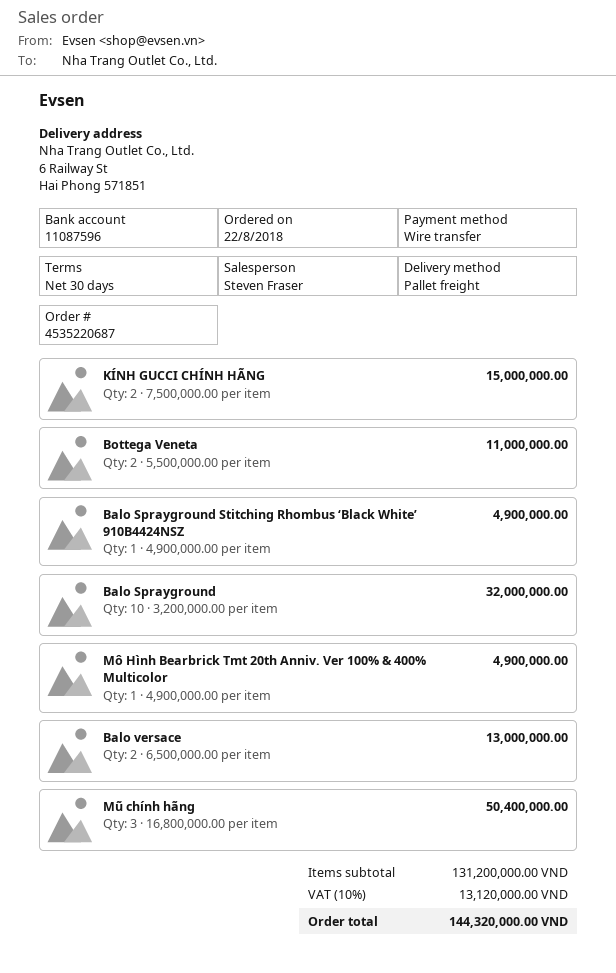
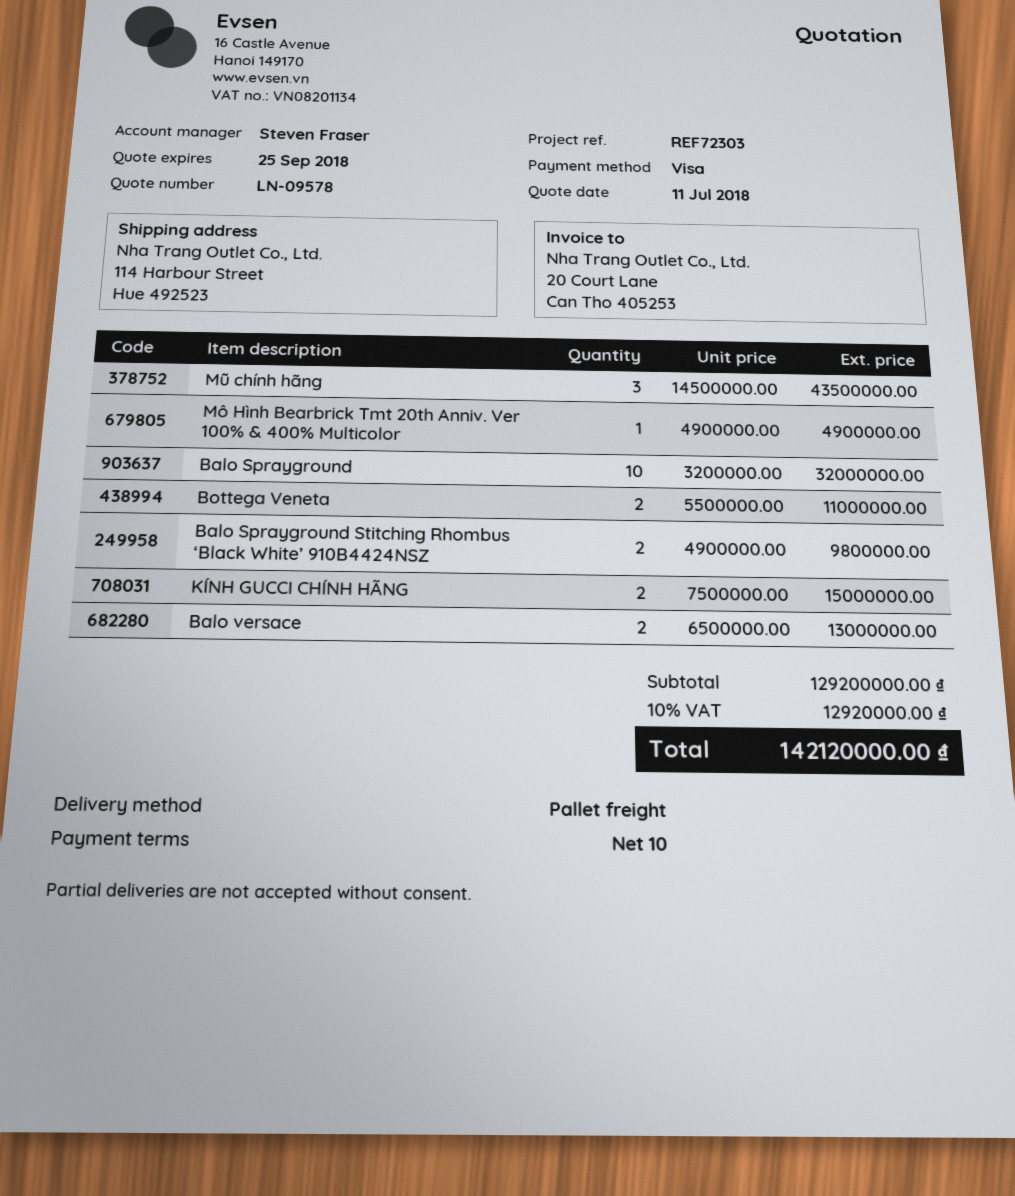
payment terms: 30 days -> 10 days
payment method: bank transfer -> Visa
ship to: 6 Railway St, Hai Phong 571851 -> 114 Harbour Street, Hue 492523
Balo Sprayground Stitching Rhombus ‘Black White’ 910B4424NSZ: 1 x 4900000.00 = 4900000.00 -> 2 x 4900000.00 = 9800000.00
Mũ chính hãng: 3 x 16800000.00 = 50400000.00 -> 3 x 14500000.00 = 43500000.00
subtotal: 131200000.00 -> 129200000.00
tax: 10% = 13120000.00 -> 10% = 12920000.00
total: 144320000.00 -> 142120000.00

